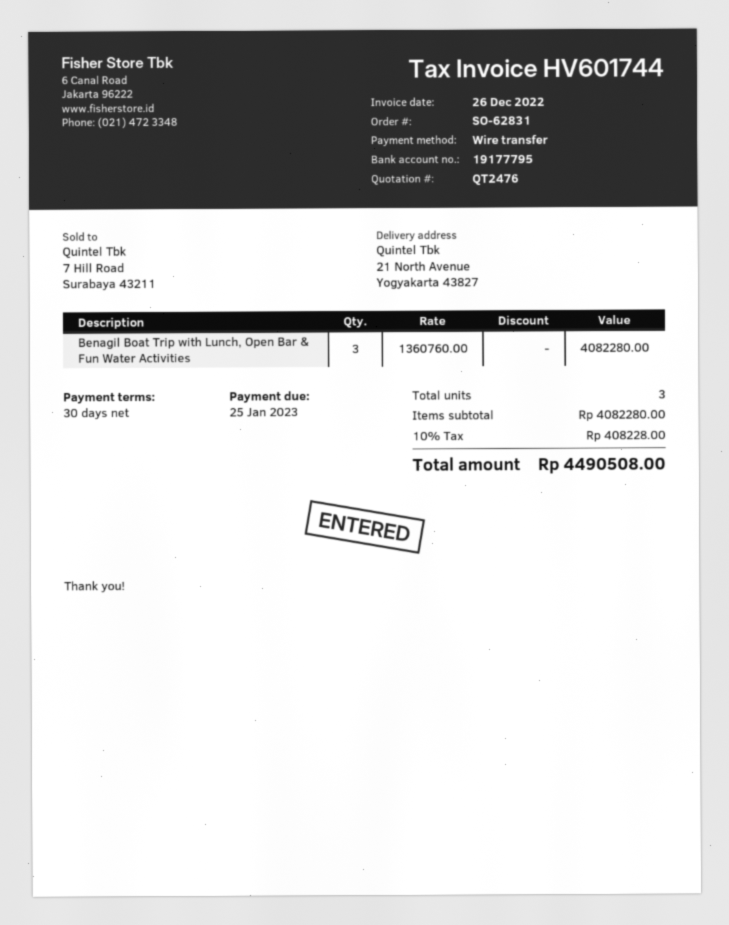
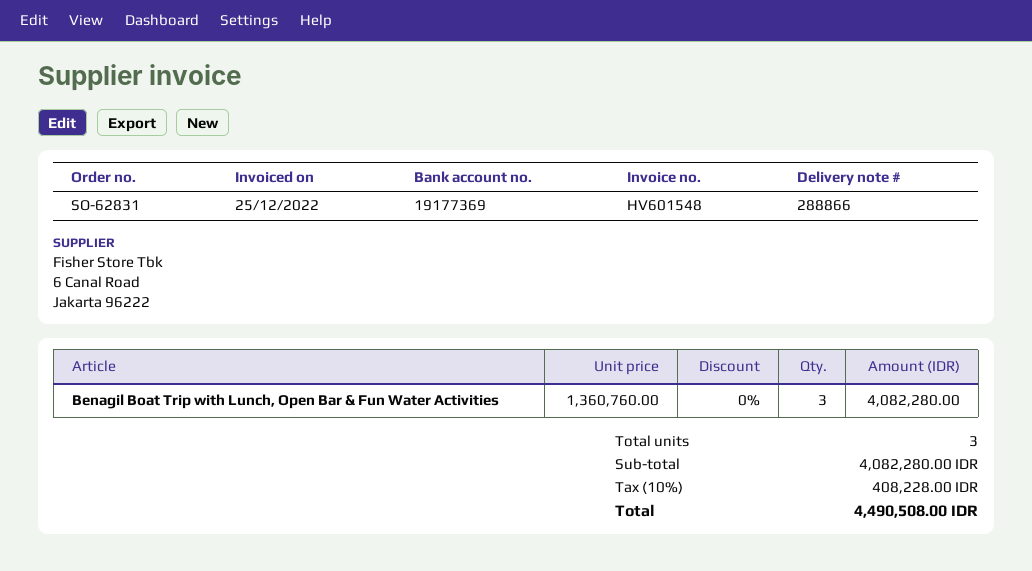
invoice number: HV601744 -> HV601548
invoice date: 2022-12-26 -> 2022-12-25
bank account: 19177795 -> 19177369

